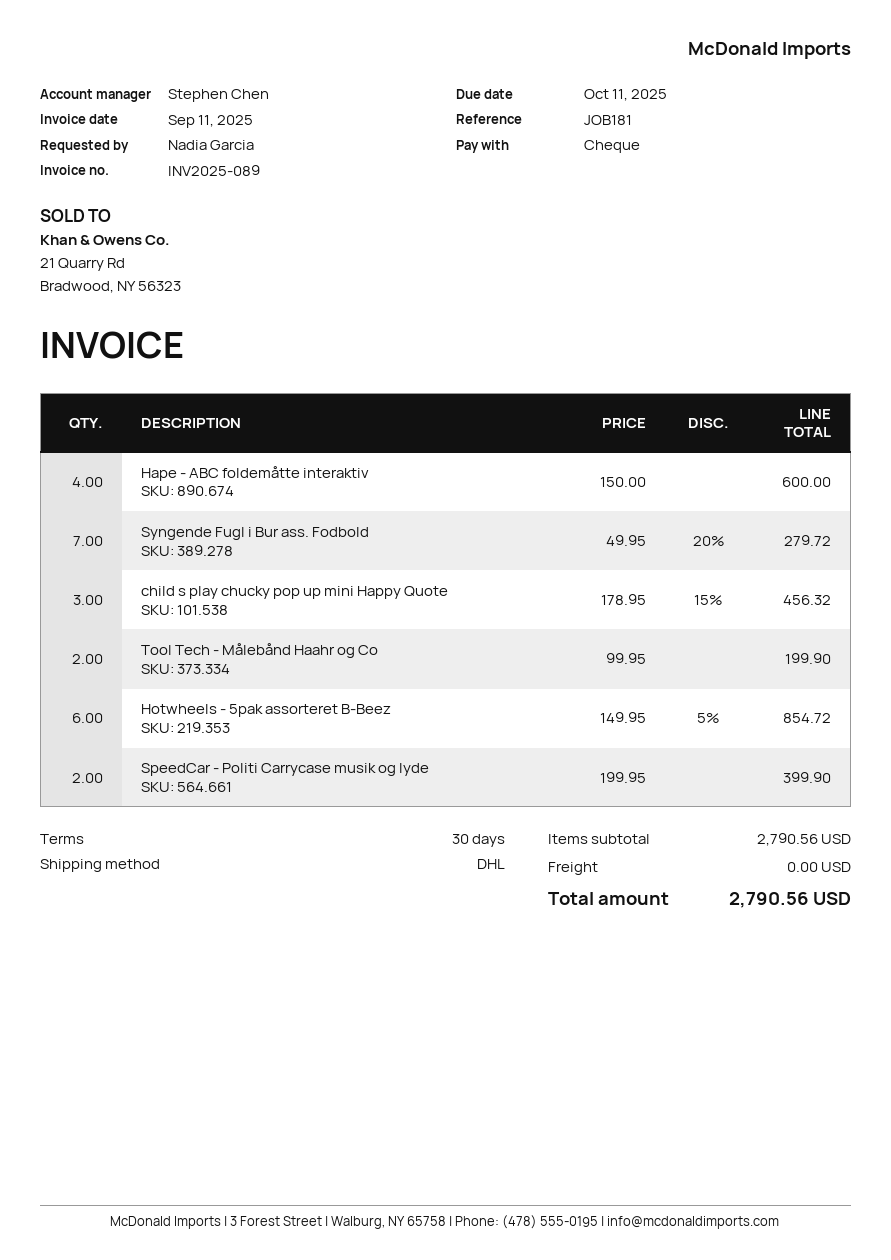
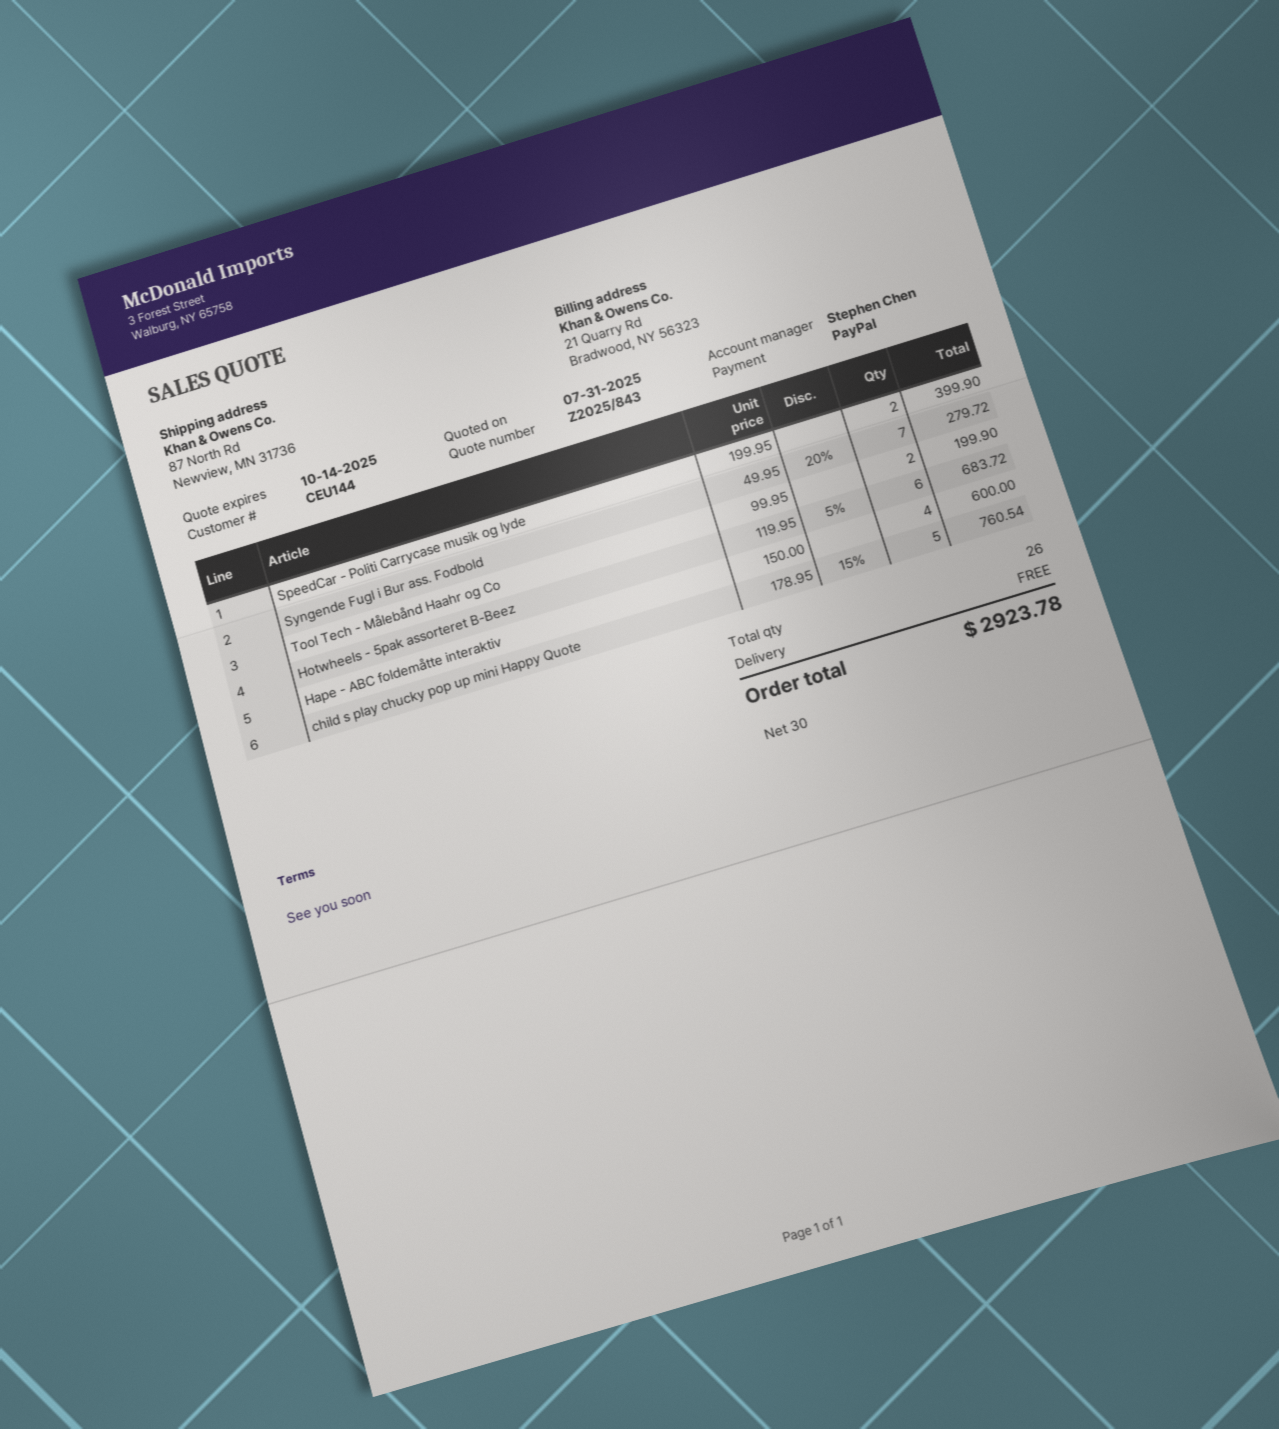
payment method: cheque -> PayPal
child s play chucky pop up mini Happy Quote: 3 x 178.95 - 15% = 456.32 -> 5 x 178.95 - 15% = 760.54
Hotwheels - 5pak assorteret B-Beez: 6 x 149.95 - 5% = 854.72 -> 6 x 119.95 - 5% = 683.72
total: 2790.56 -> 2923.78

